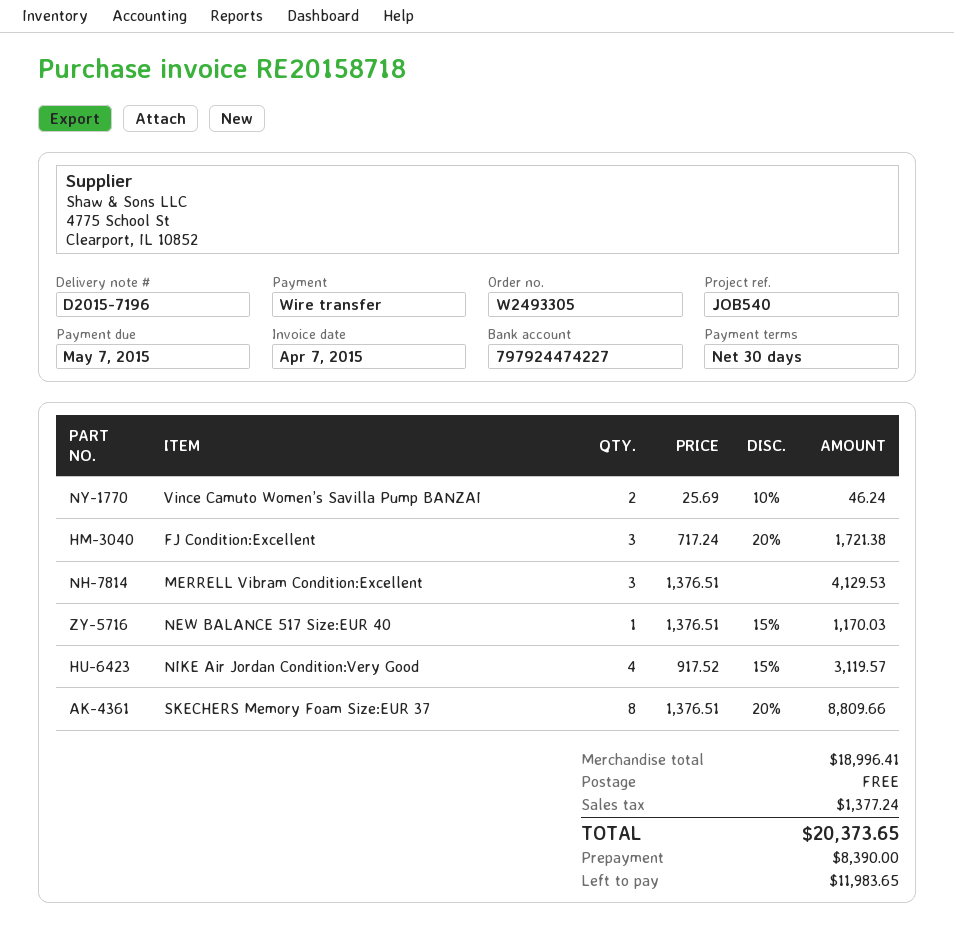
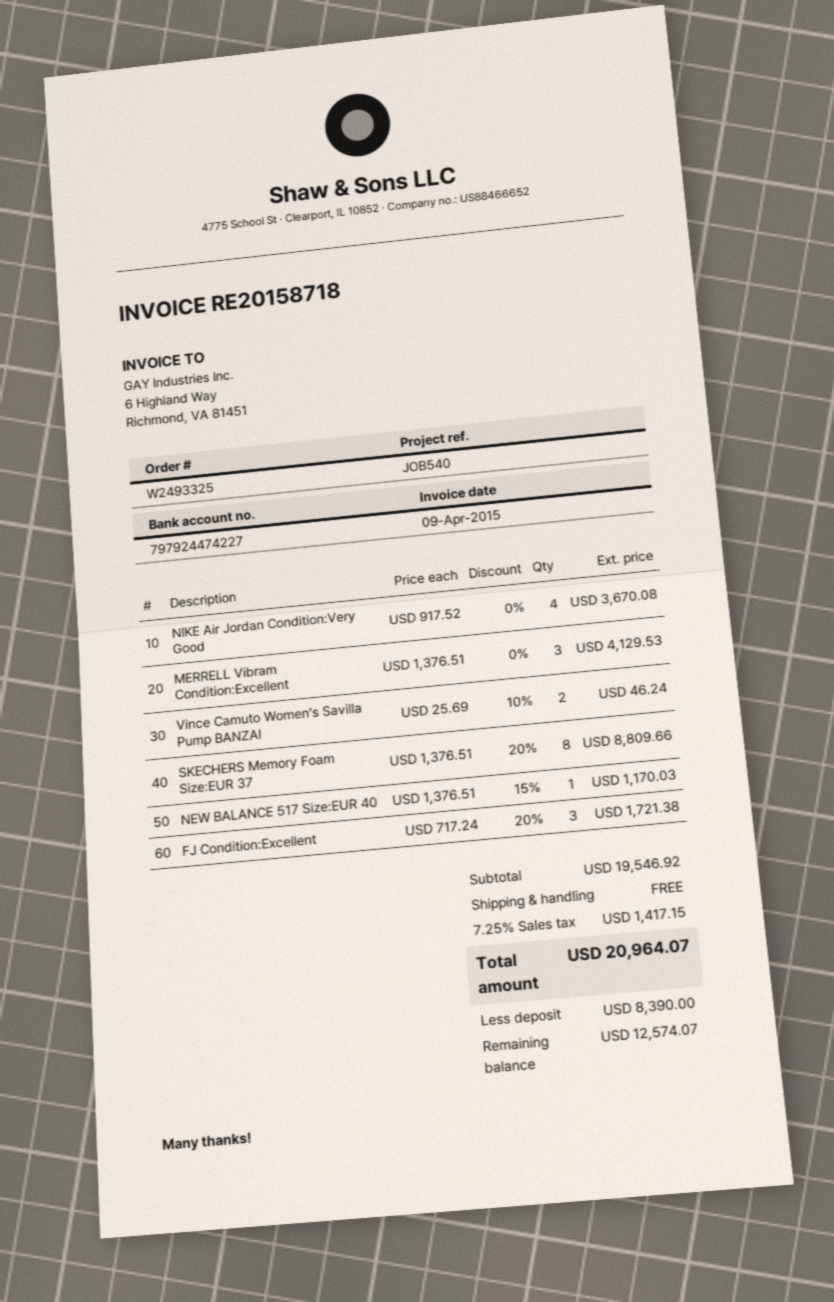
order number: W2493305 -> W2493325
invoice date: 2015-04-07 -> 2015-04-09
NIKE Air Jordan Condition:Very Good: 4 x 917.52 - 15% = 3119.57 -> 4 x 917.52 = 3670.08
subtotal: 18996.41 -> 19546.92
tax: 1377.24 -> 1417.15
total: 20373.65 -> 20964.07
balance: 11983.65 -> 12574.07

